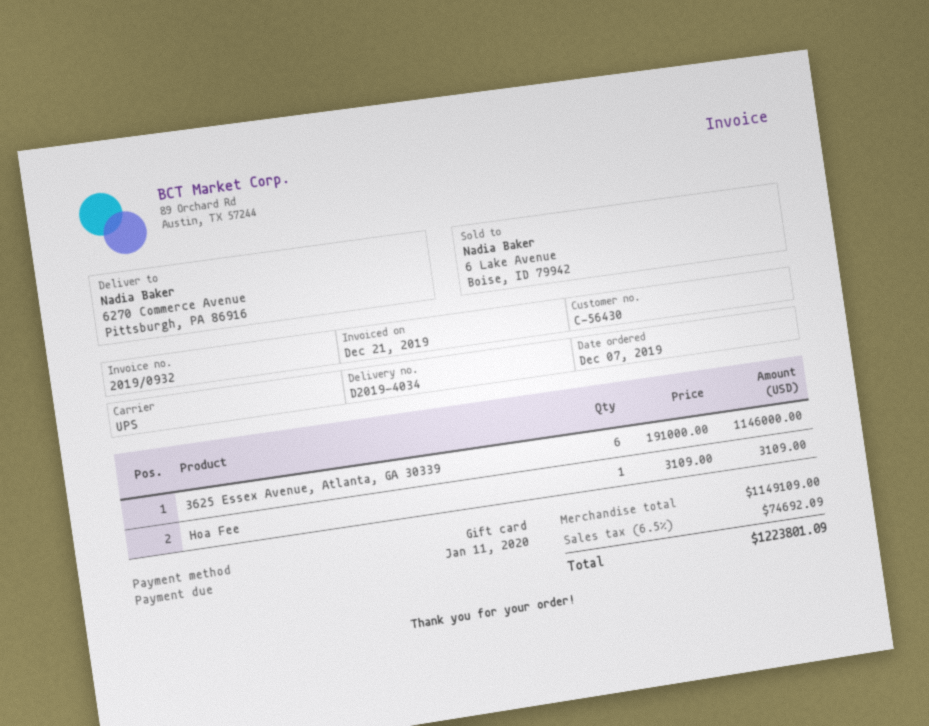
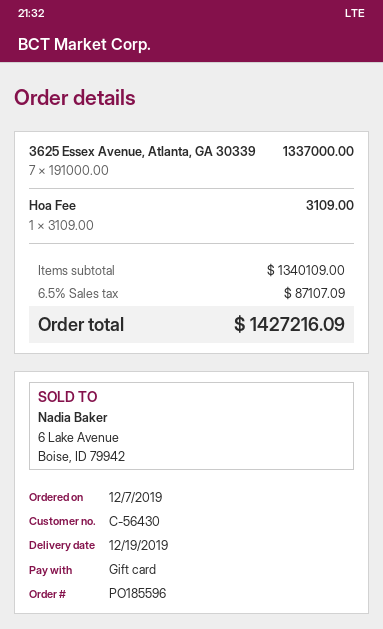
3625 Essex Avenue, Atlanta, GA 30339: 6 x 191000.00 = 1146000.00 -> 7 x 191000.00 = 1337000.00
subtotal: 1149109.00 -> 1340109.00
tax: 6.5% = 74692.09 -> 6.5% = 87107.09
total: 1223801.09 -> 1427216.09

